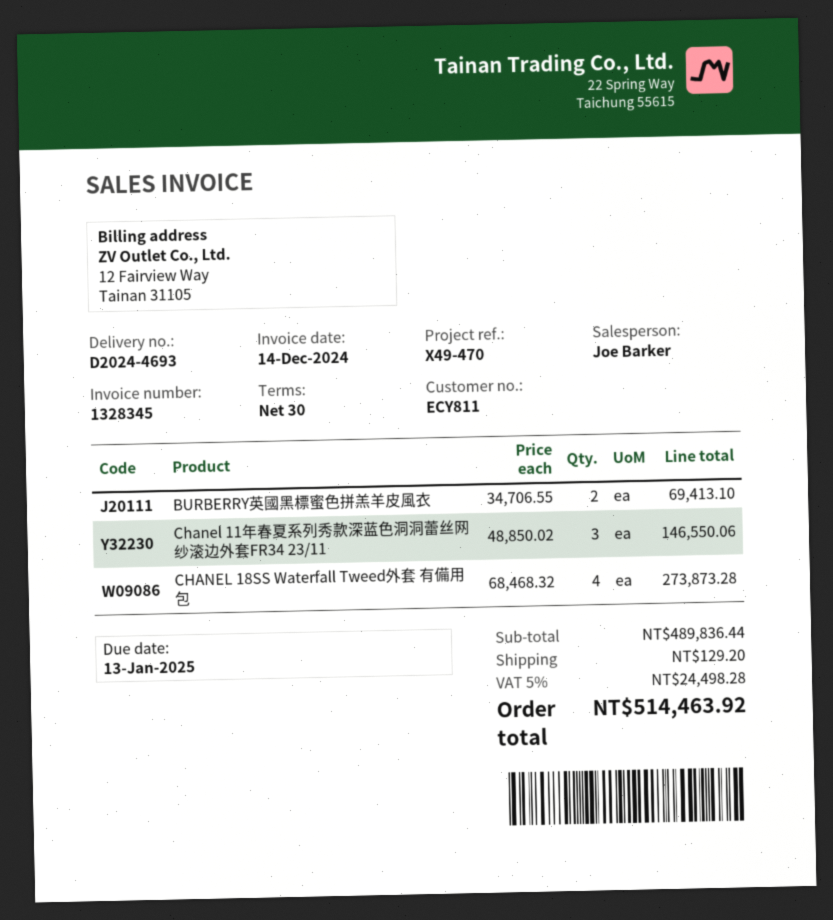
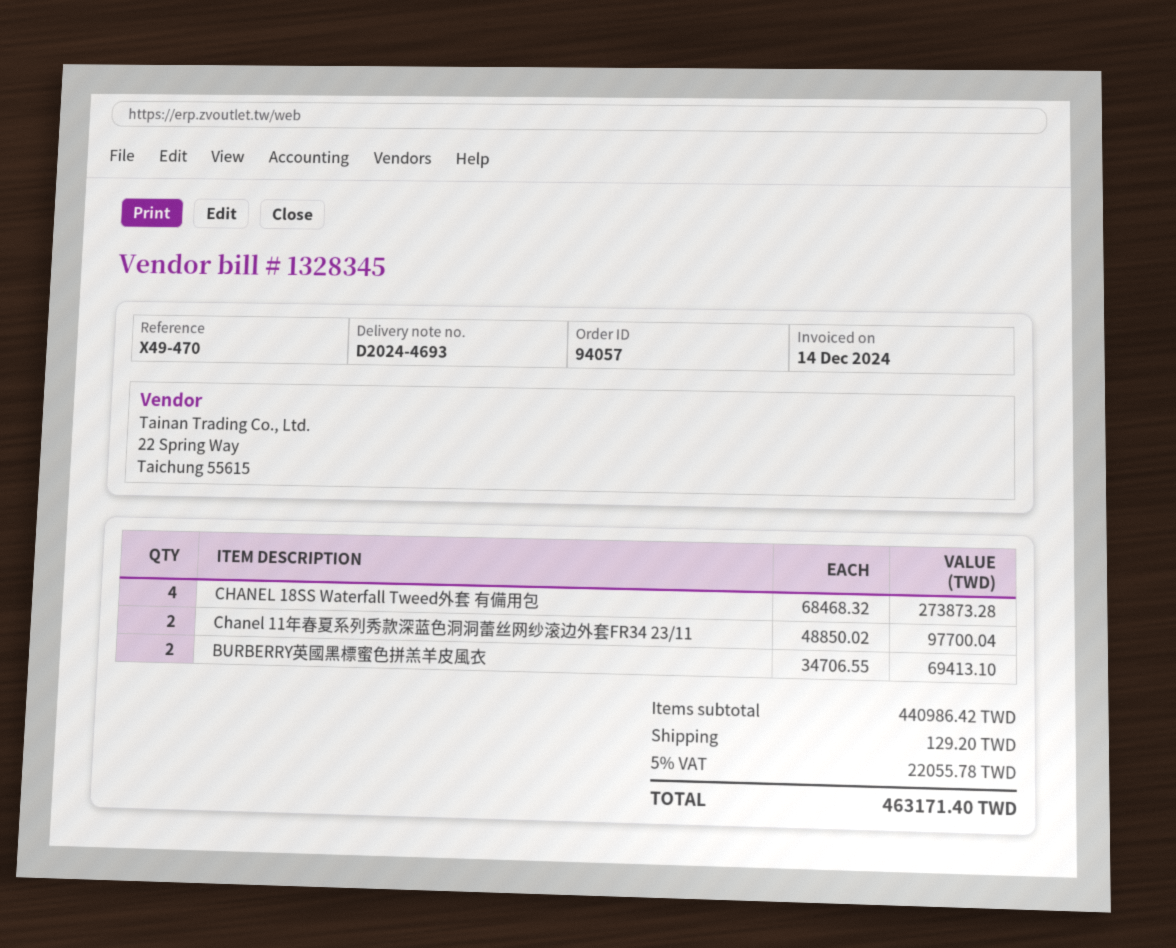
Chanel 11年春夏系列秀款深蓝色洞洞蕾丝网纱滚边外套FR34 23/11: 3 x 48850.02 = 146550.06 -> 2 x 48850.02 = 97700.04
subtotal: 489836.44 -> 440986.42
tax: 5% = 24498.28 -> 5% = 22055.78
total: 514463.92 -> 463171.40

